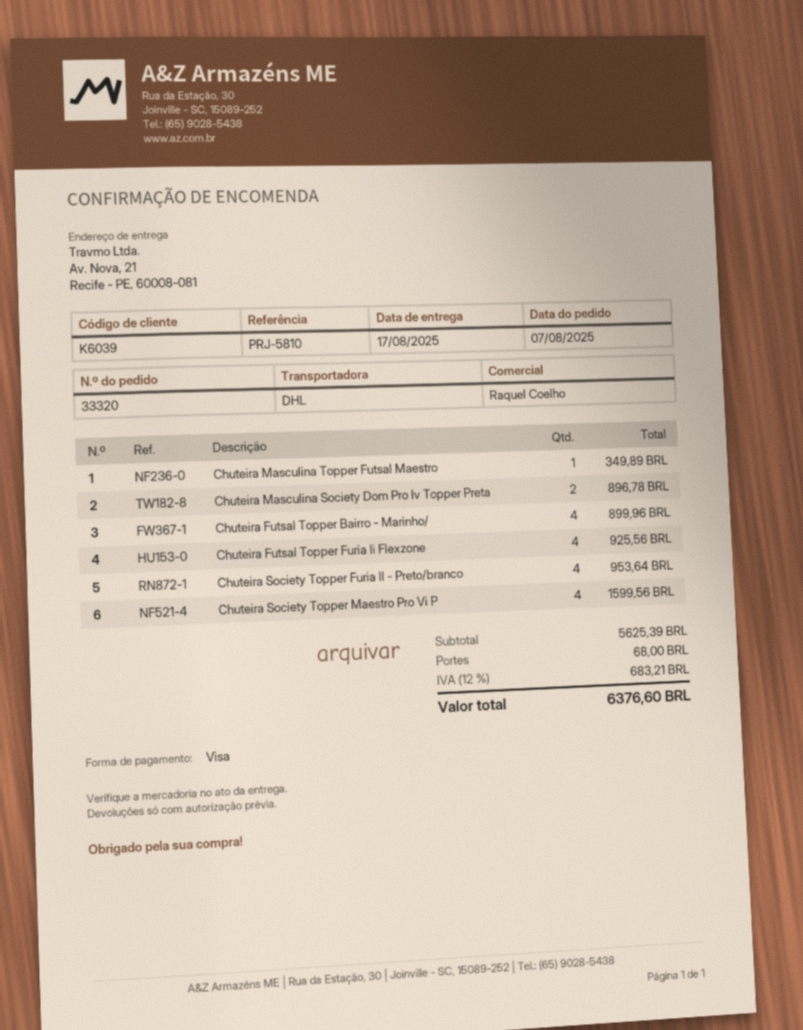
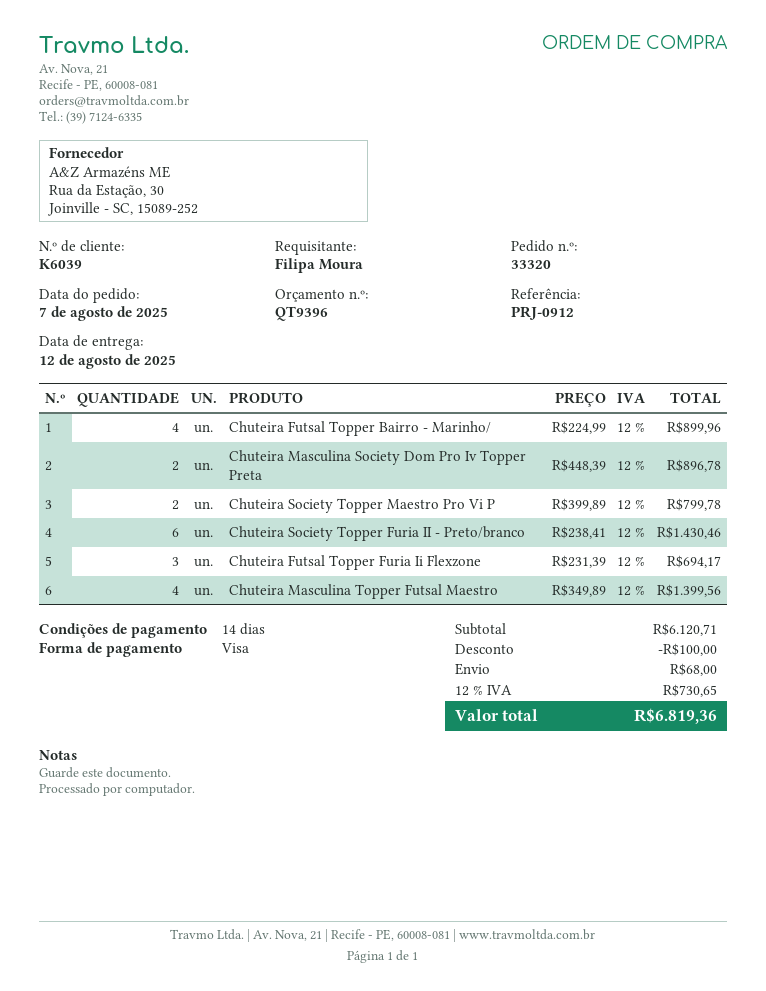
delivery date: 2025-08-17 -> 2025-08-12
reference: PRJ-5810 -> PRJ-0912
Chuteira Masculina Topper Futsal Maestro: 1 for 349.89 -> 4 for 1399.56
Chuteira Futsal Topper Furia Ii Flexzone: 4 for 925.56 -> 3 for 694.17
Chuteira Society Topper Furia II - Preto/branco: 4 for 953.64 -> 6 for 1430.46
Chuteira Society Topper Maestro Pro Vi P: 4 for 1599.56 -> 2 for 799.78
subtotal: 5625.39 -> 6120.71
discount: none -> 100.00
tax: 12% = 683.21 -> 12% = 730.65
total: 6376.60 -> 6819.36

